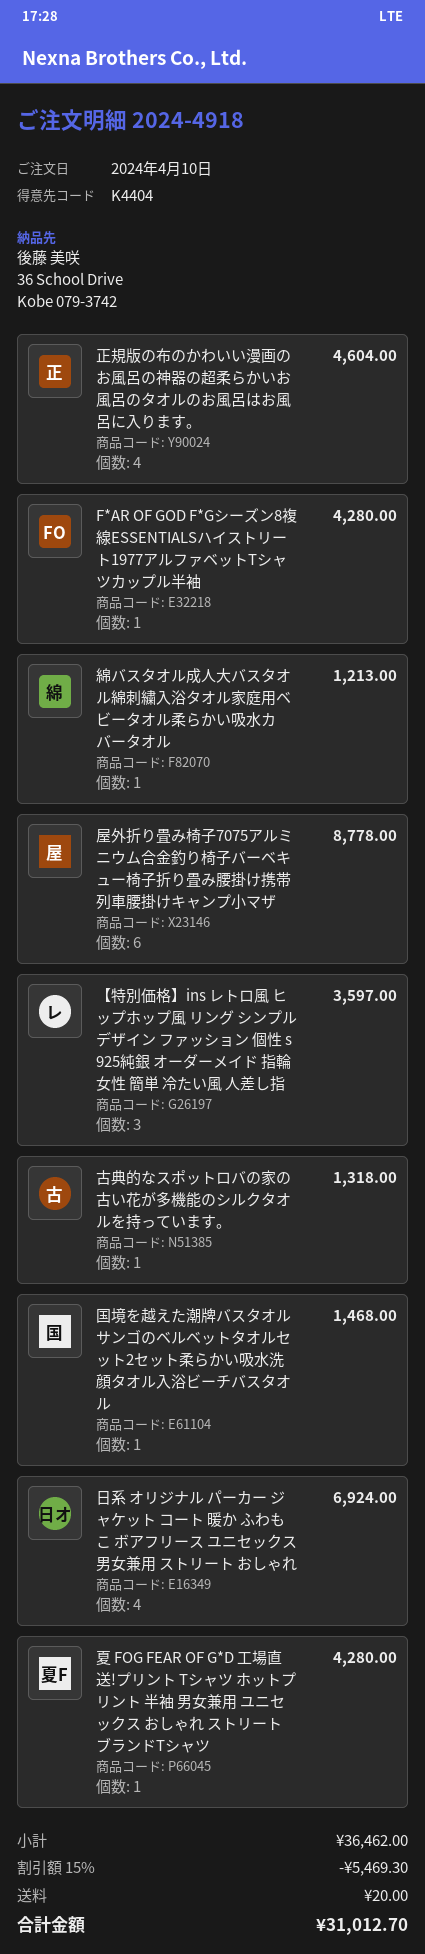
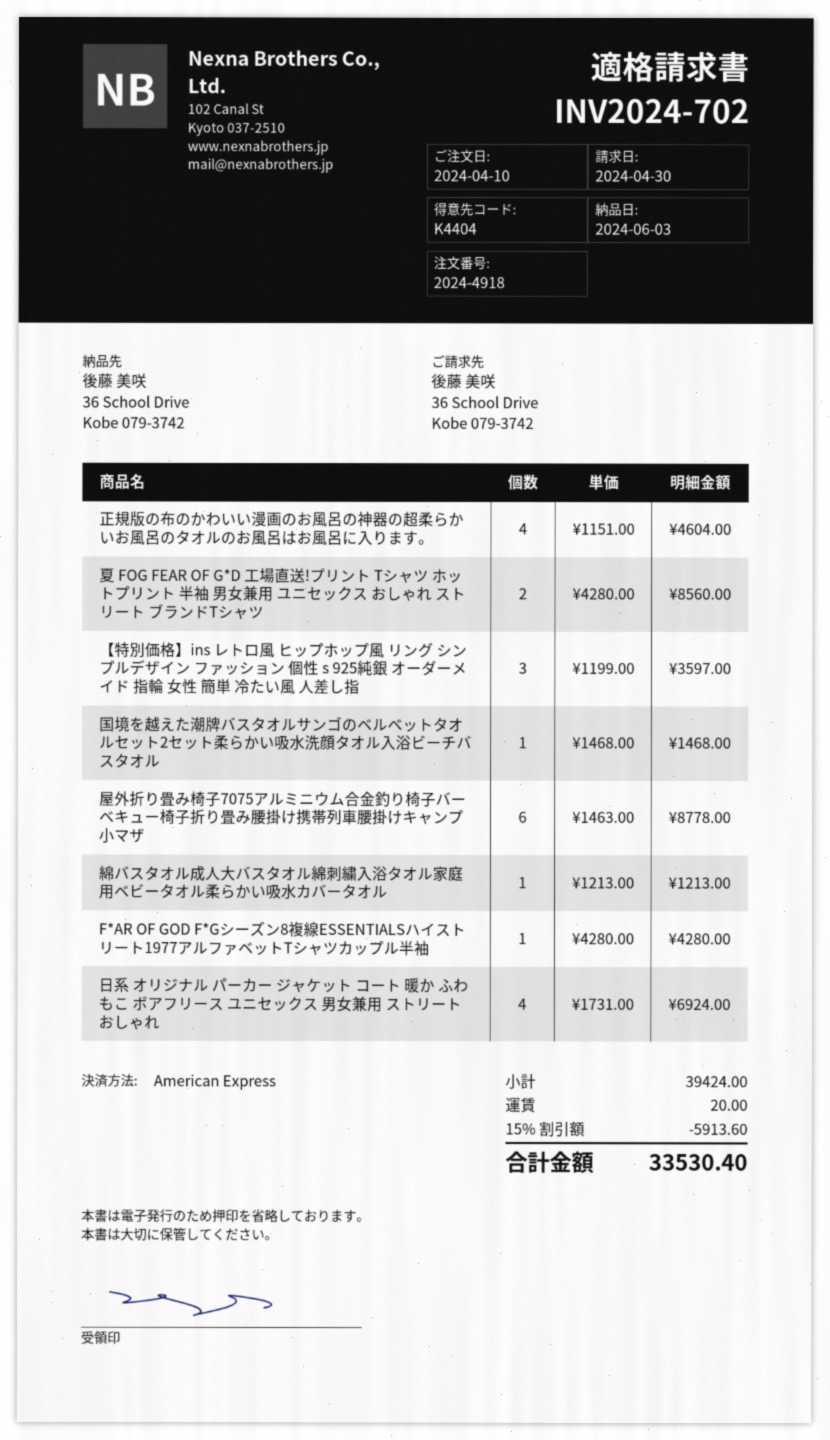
古典的なスポットロバの家の古い花が多機能のシルクタオルを持っています。: 1 for 1318.00 -> none
夏 FOG FEAR OF G*D 工場直送!プリント Tシャツ ホットプリント 半袖 男女兼用 ユニセックス おしゃれ ストリート ブランドTシャツ: 1 for 4280.00 -> 2 for 8560.00
subtotal: 36462.00 -> 39424.00
discount: 15% = 5469.30 -> 15% = 5913.60
total: 31012.70 -> 33530.40

